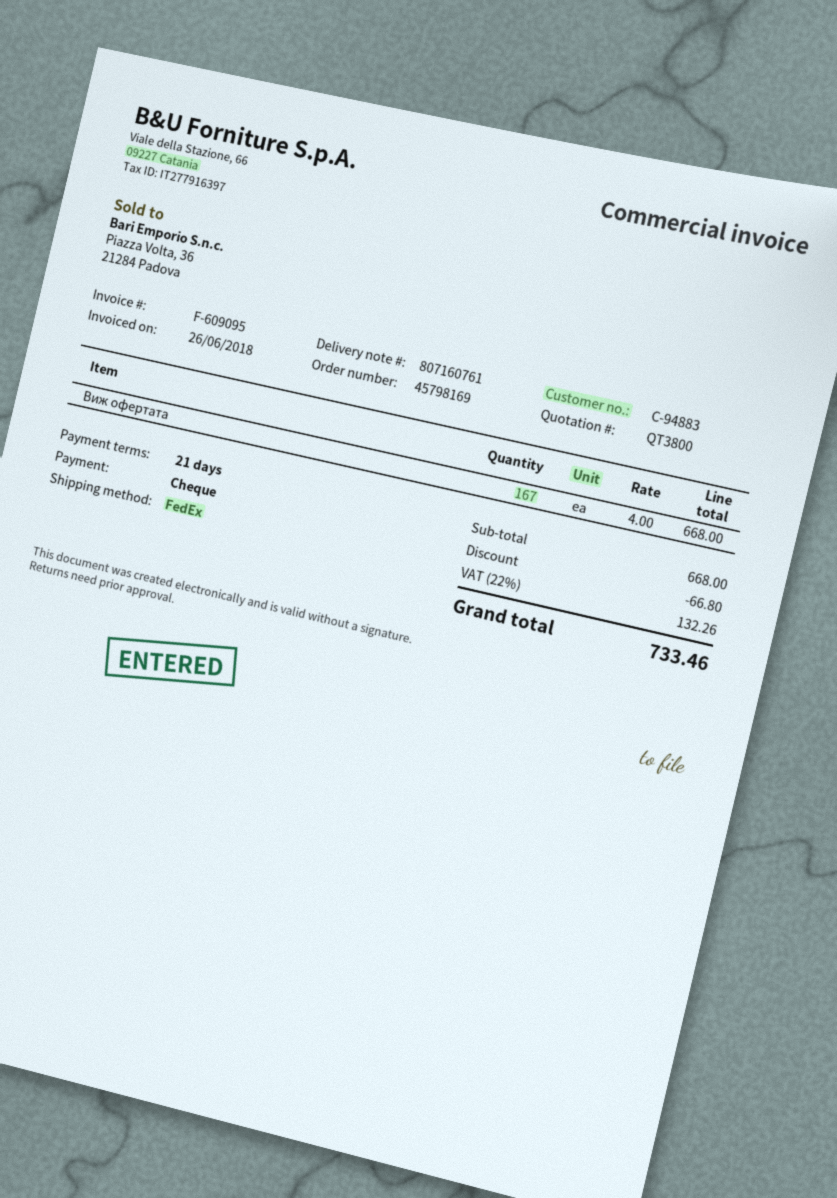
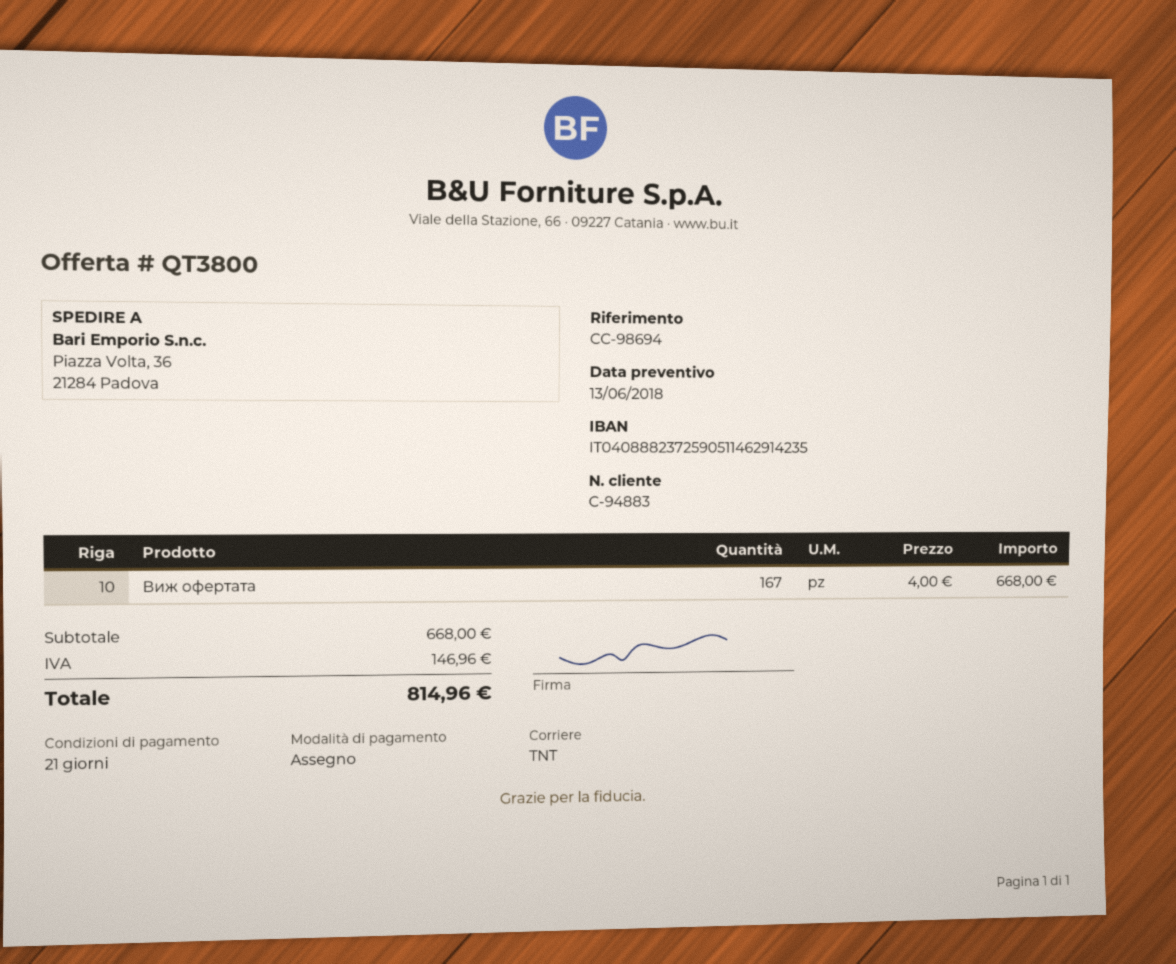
shipping method: FedEx -> TNT
discount: 66.80 -> none
tax: 132.26 -> 146.96
total: 733.46 -> 814.96

